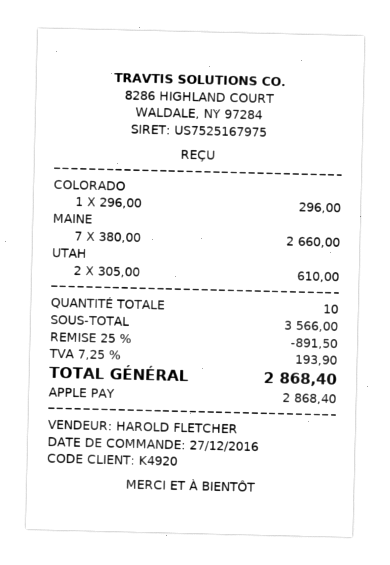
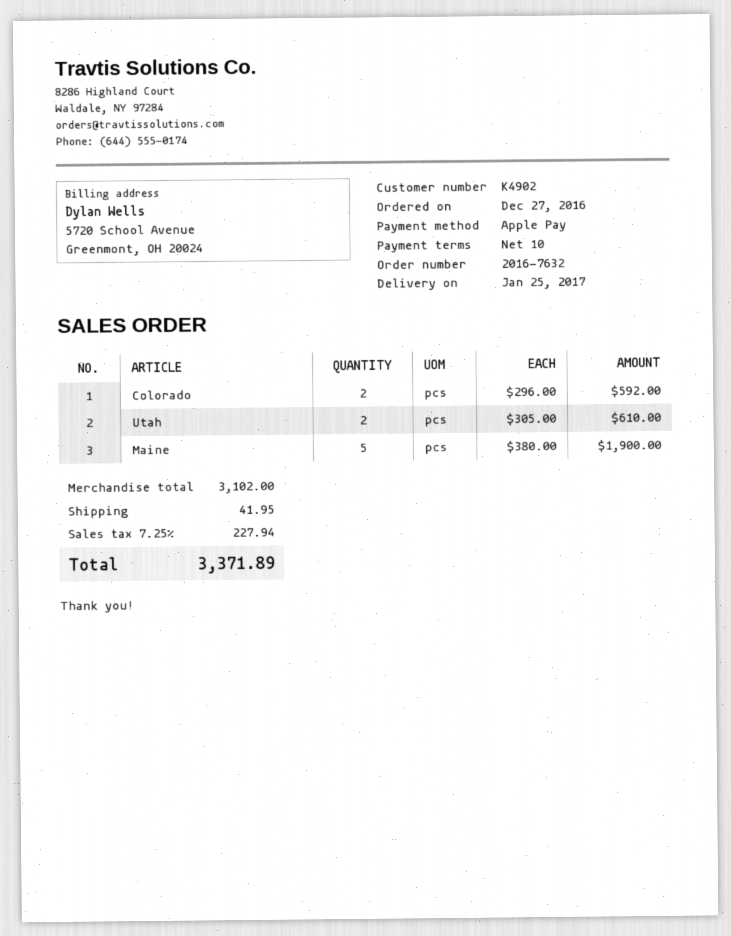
customer number: K4920 -> K4902
COLORADO: 1 x 296.00 = 296.00 -> 2 x 296.00 = 592.00
MAINE: 7 x 380.00 = 2660.00 -> 5 x 380.00 = 1900.00
subtotal: 3566.00 -> 3102.00
discount: 25% = 891.50 -> none
shipping: none -> 41.95
tax: 7.25% = 193.90 -> 7.25% = 227.94
total: 2868.40 -> 3371.89

